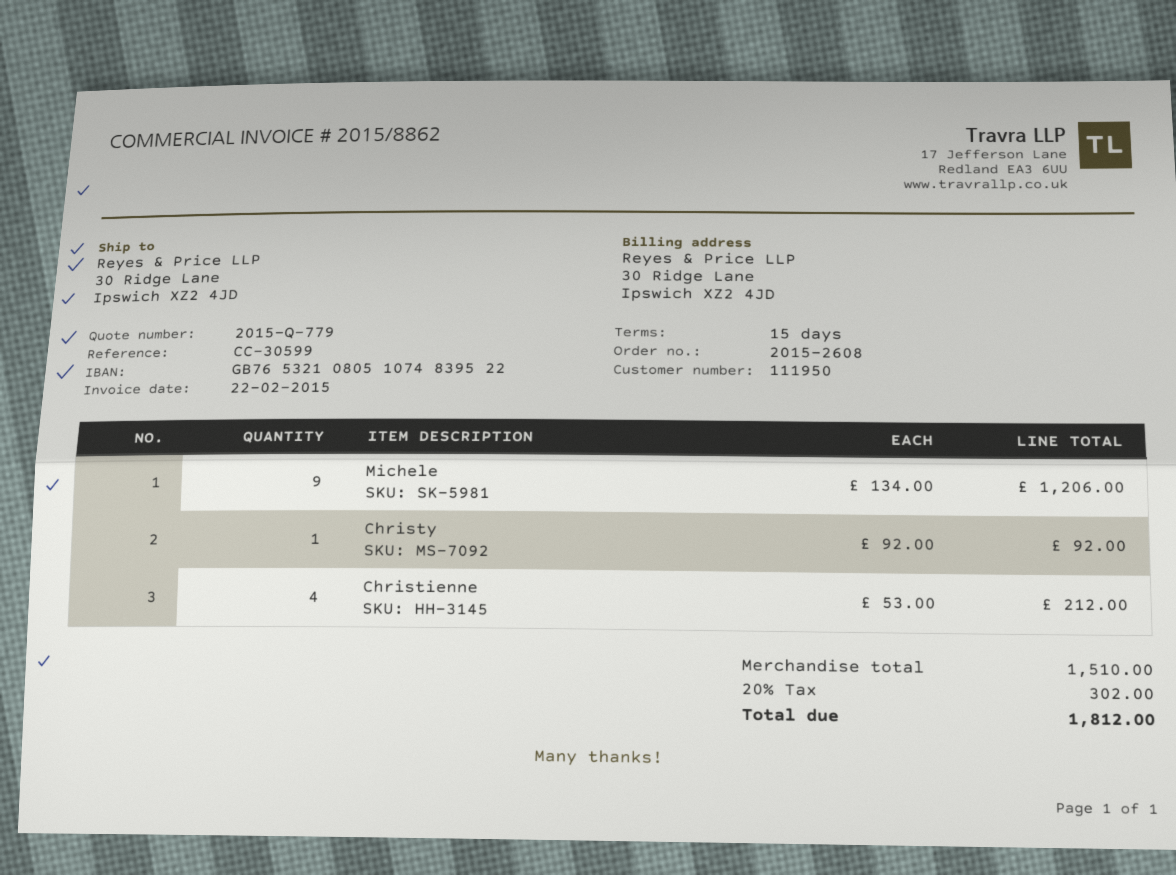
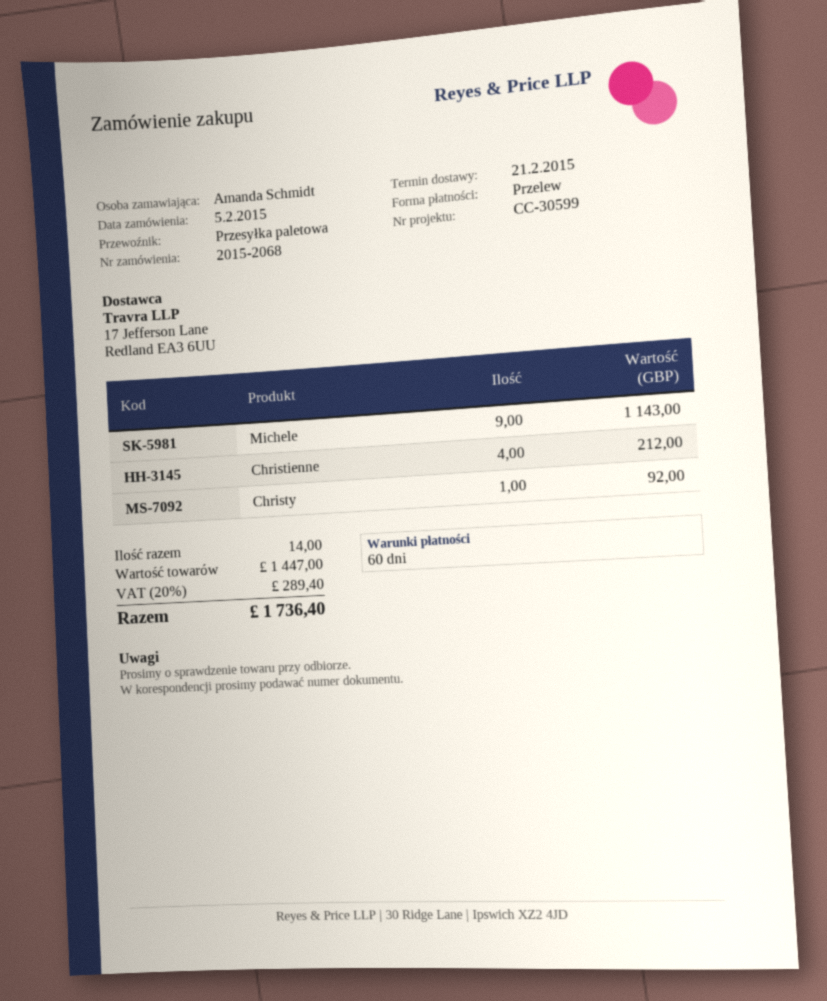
order number: 2015-2608 -> 2015-2068
payment terms: 15 days -> 60 days
Michele: 9 for 1206.00 -> 9 for 1143.00
subtotal: 1510.00 -> 1447.00
tax: 20% = 302.00 -> 20% = 289.40
total: 1812.00 -> 1736.40

